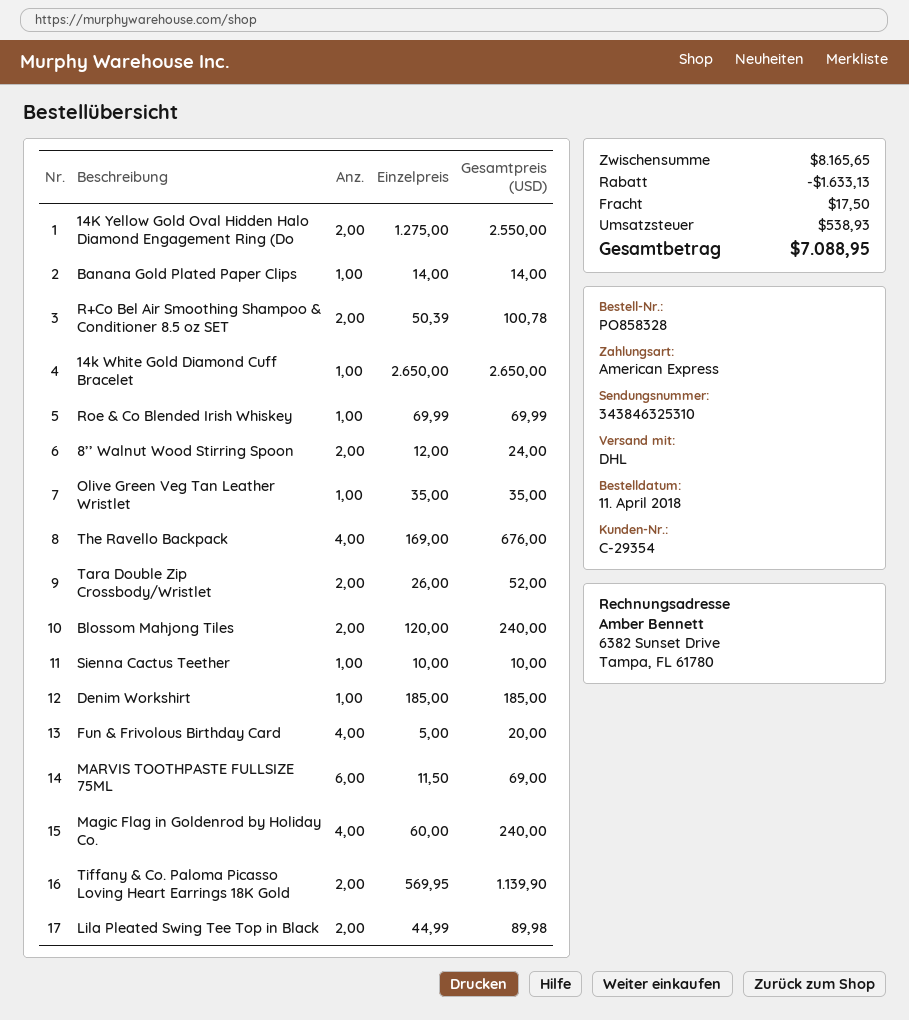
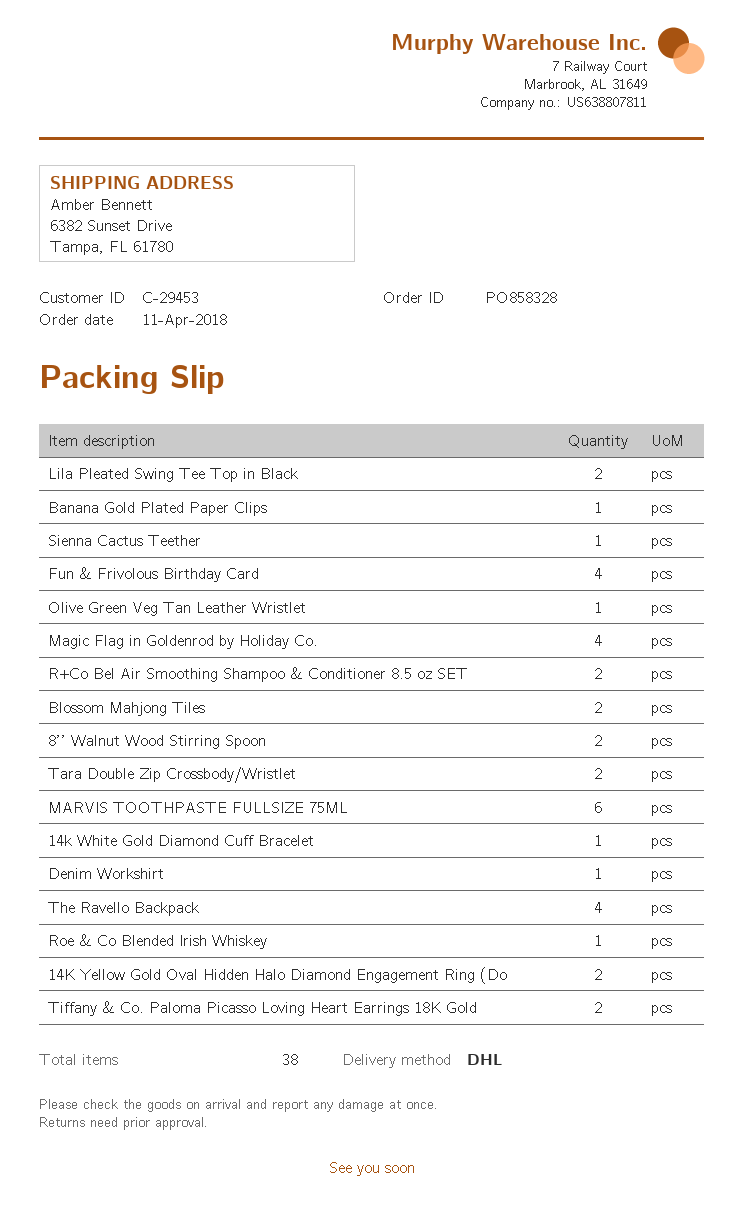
customer number: C-29354 -> C-29453

